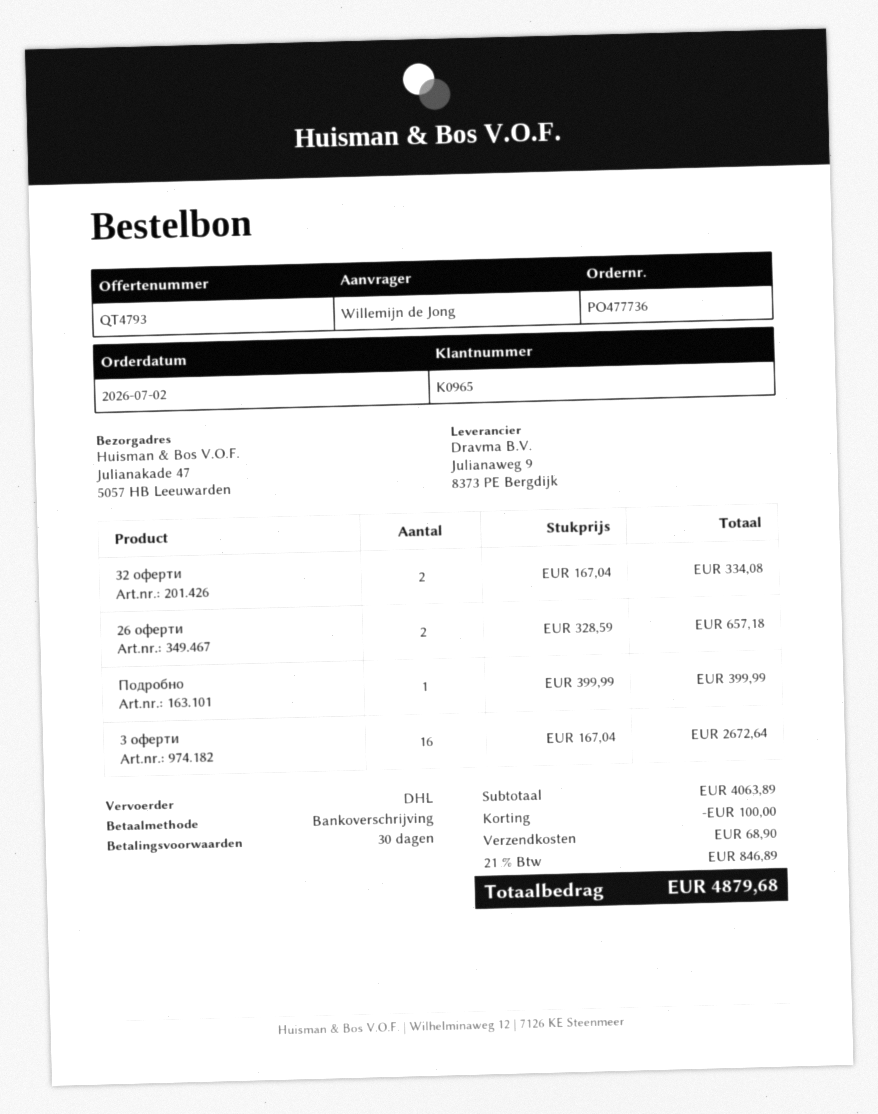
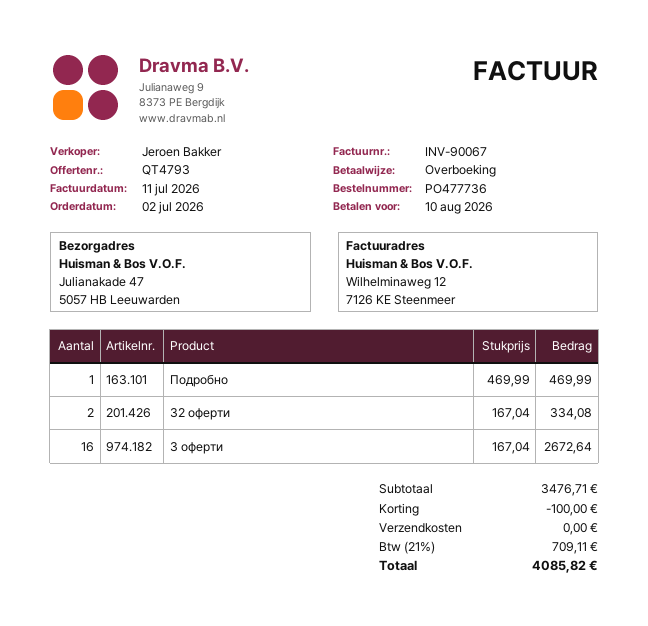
26 оферти: 2 x 328.59 = 657.18 -> none
Подробно: 1 x 399.99 = 399.99 -> 1 x 469.99 = 469.99
subtotal: 4063.89 -> 3476.71
shipping: 68.90 -> 0.00
tax: 21% = 846.89 -> 21% = 709.11
total: 4879.68 -> 4085.82

